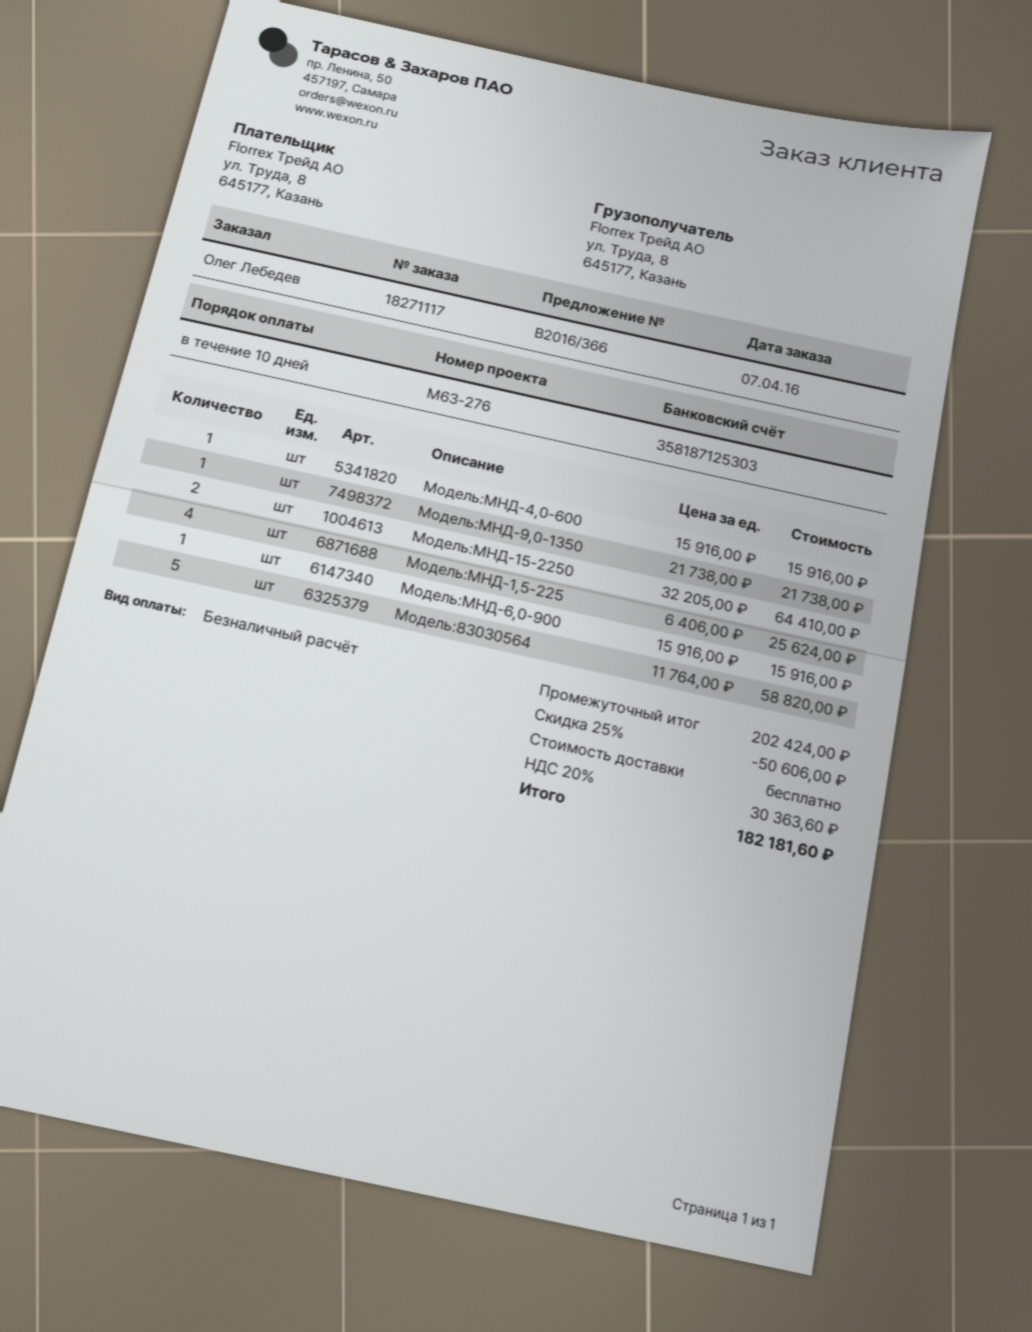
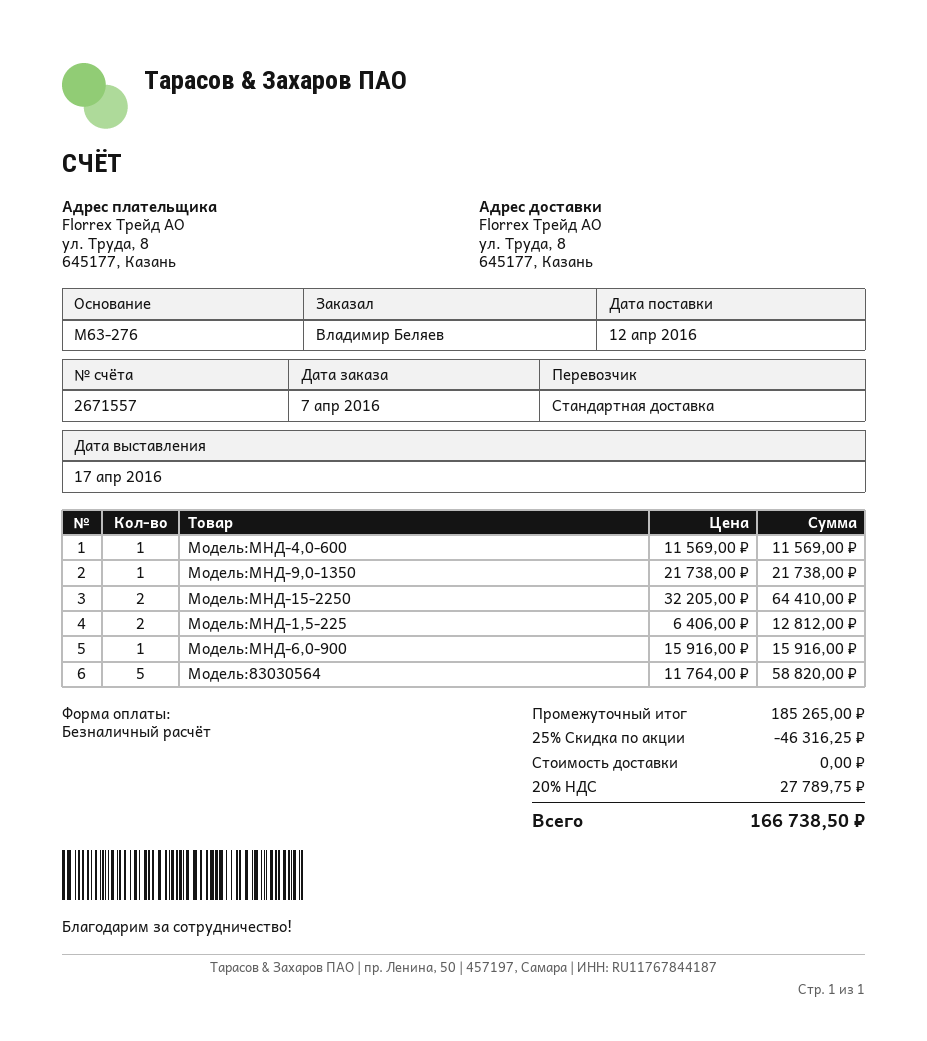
ordered by: Олег Лебедев -> Владимир Беляев
Модель:МНД-4,0-600: 1 x 15916.00 = 15916.00 -> 1 x 11569.00 = 11569.00
Модель:МНД-1,5-225: 4 x 6406.00 = 25624.00 -> 2 x 6406.00 = 12812.00
subtotal: 202424.00 -> 185265.00
discount: 25% = 50606.00 -> 25% = 46316.25
tax: 20% = 30363.60 -> 20% = 27789.75
total: 182181.60 -> 166738.50

